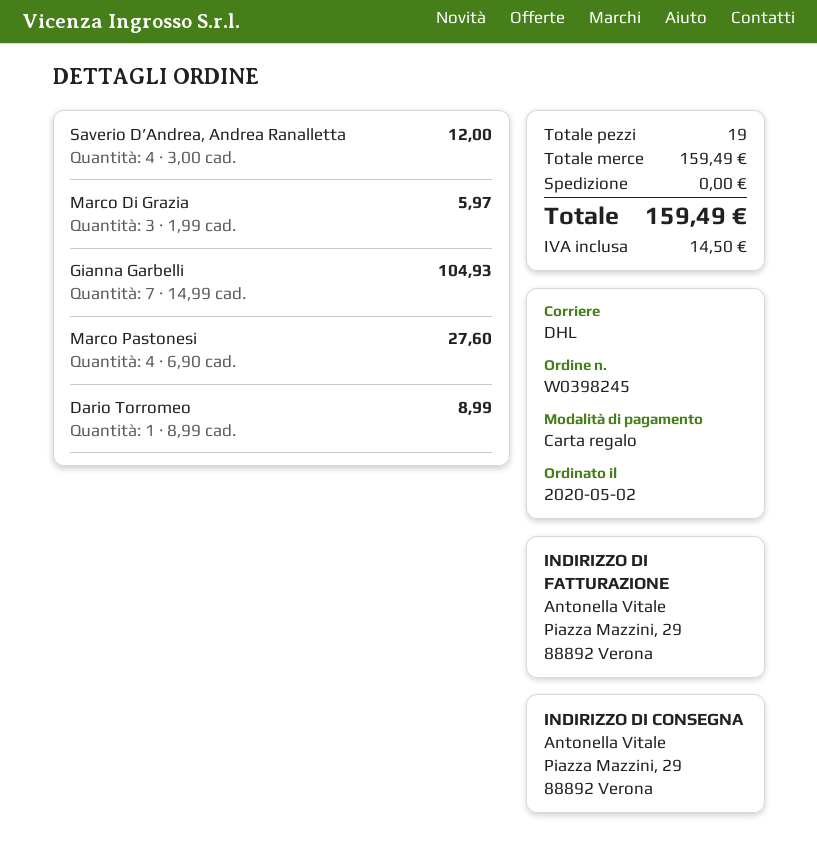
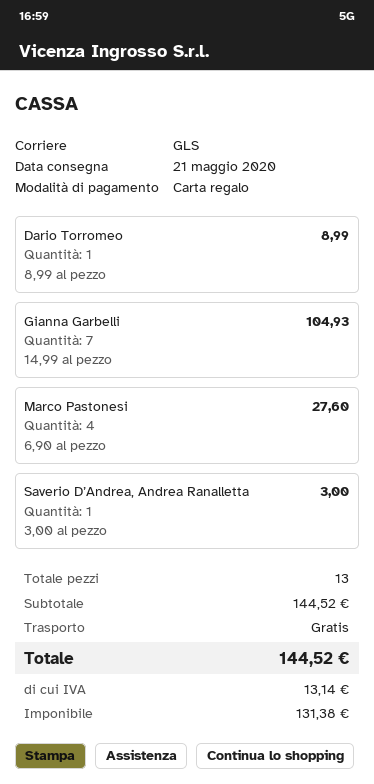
shipping method: DHL -> GLS
Saverio D’Andrea, Andrea Ranalletta: 4 x 3.00 = 12.00 -> 1 x 3.00 = 3.00
Marco Di Grazia: 3 x 1.99 = 5.97 -> none
total quantity: 19 -> 13
subtotal: 159.49 -> 144.52
tax: 14.50 -> 13.14
total: 159.49 -> 144.52

